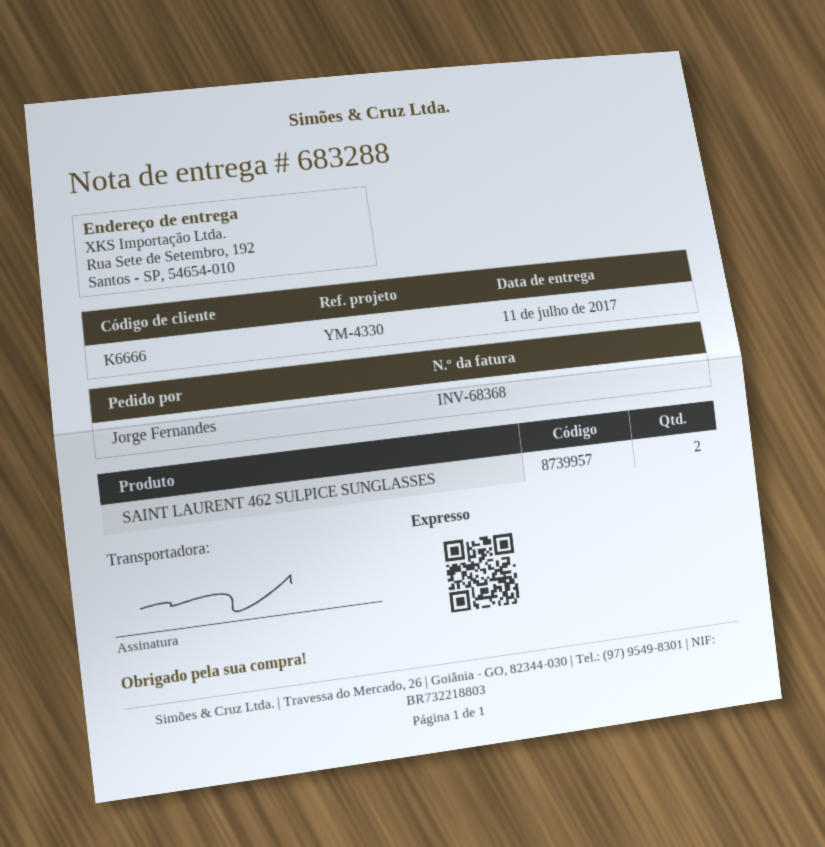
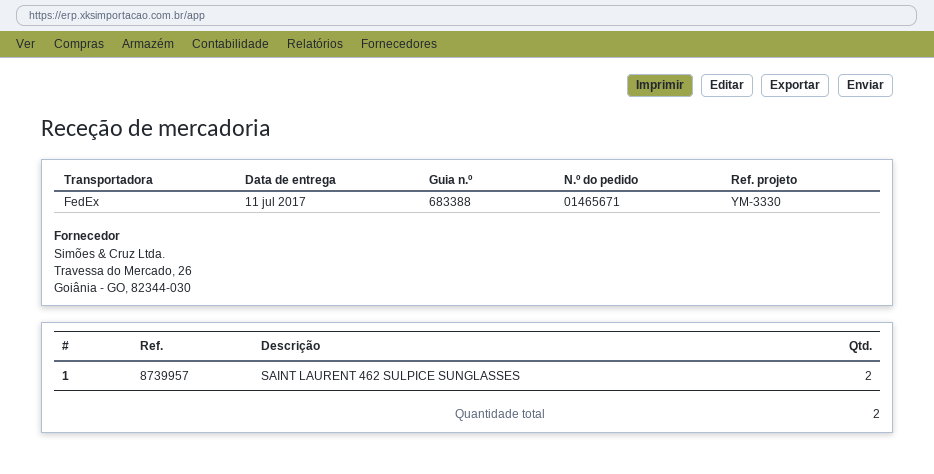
delivery note number: 683288 -> 683388
reference: YM-4330 -> YM-3330
shipping method: express -> FedEx

